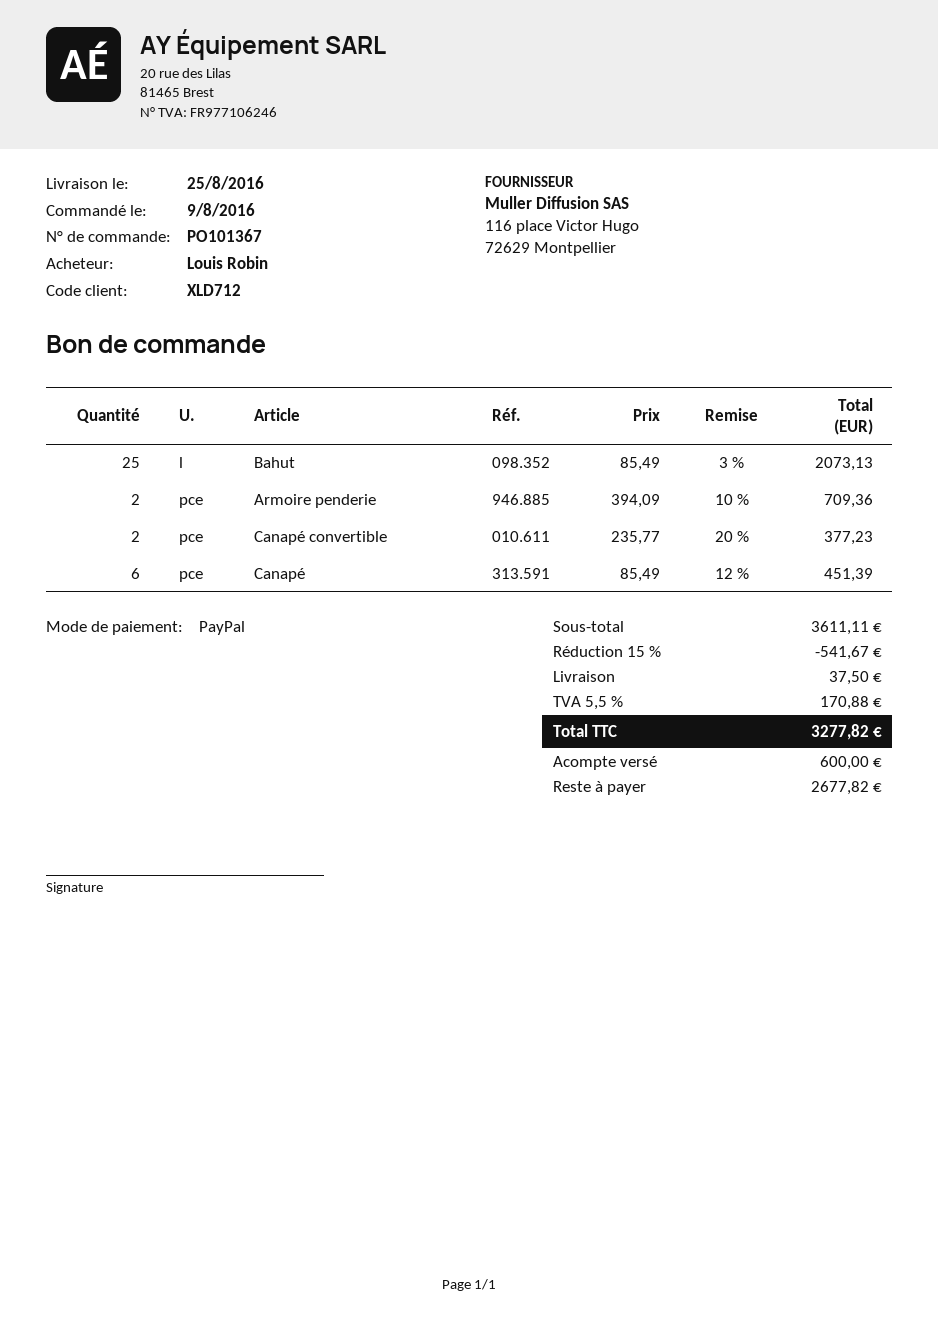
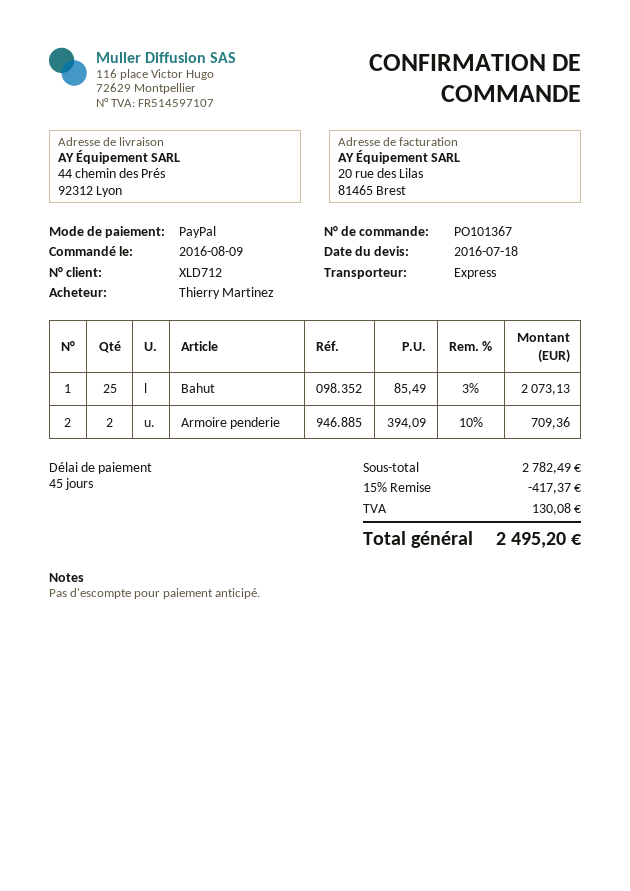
ordered by: Louis Robin -> Thierry Martinez
Canapé convertible: 2 x 235.77 - 20% = 377.23 -> none
Canapé: 6 x 85.49 - 12% = 451.39 -> none
subtotal: 3611.11 -> 2782.49
discount: 15% = 541.67 -> 15% = 417.37
shipping: 37.50 -> none
tax: 170.88 -> 130.08
total: 3277.82 -> 2495.20

